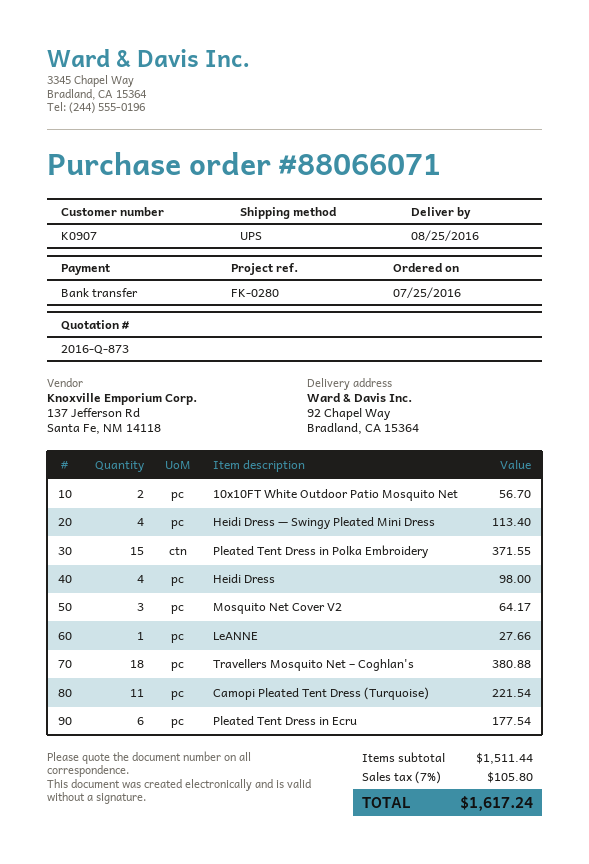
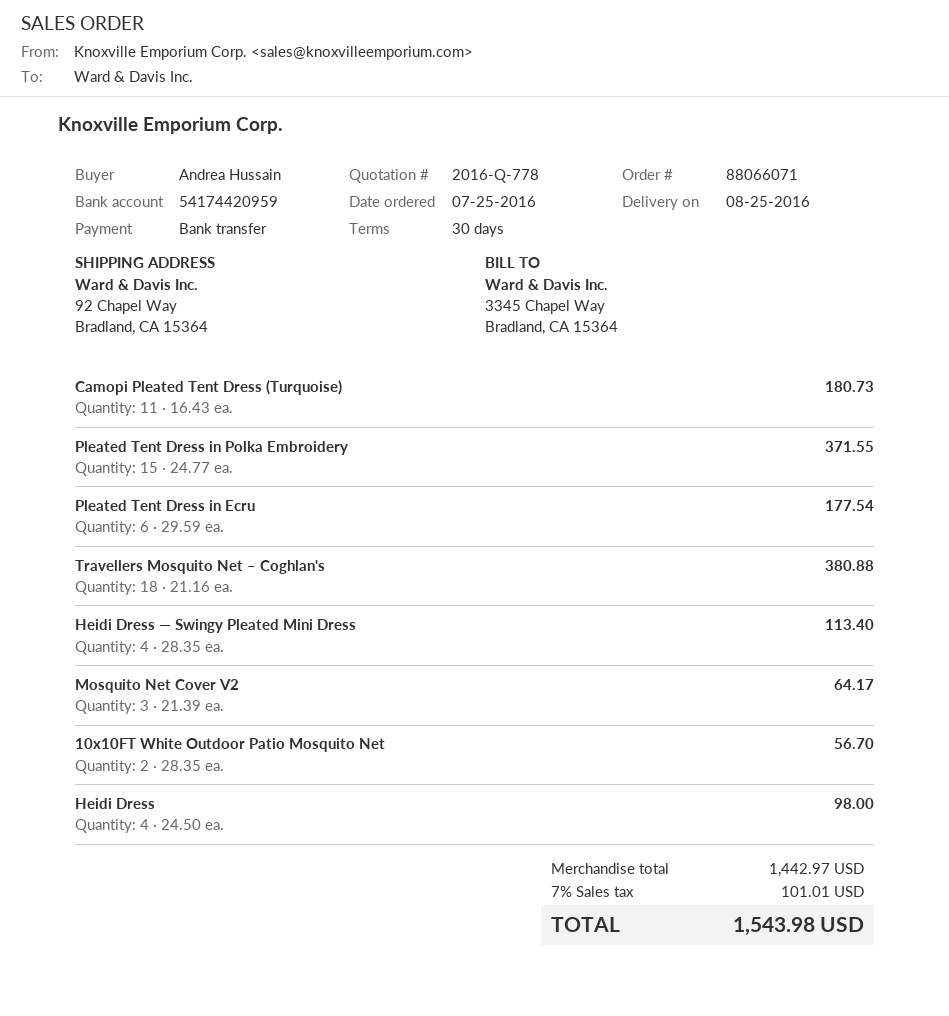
quote number: 2016-Q-873 -> 2016-Q-778
LeANNE: 1 for 27.66 -> none
Camopi Pleated Tent Dress (Turquoise): 11 for 221.54 -> 11 for 180.73
subtotal: 1511.44 -> 1442.97
tax: 7% = 105.80 -> 7% = 101.01
total: 1617.24 -> 1543.98

